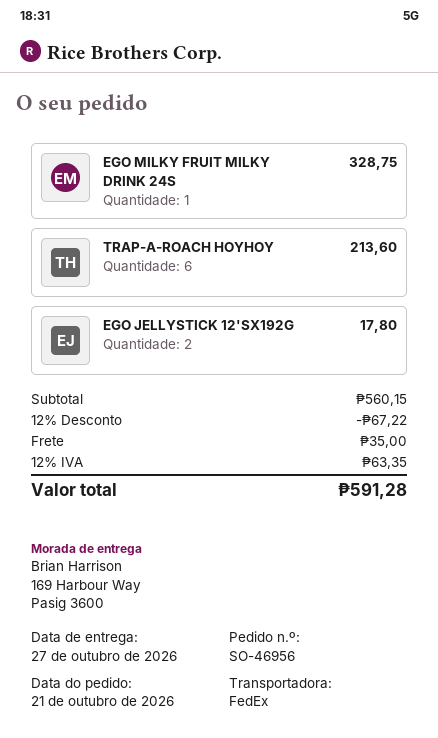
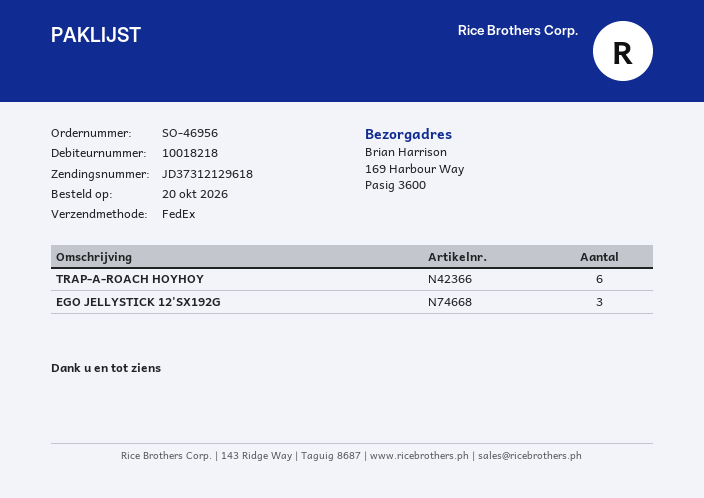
order date: 2026-10-21 -> 2026-10-20
EGO MILKY FRUIT MILKY DRINK 24S: 1 -> none
EGO JELLYSTICK 12'SX192G: 2 -> 3

